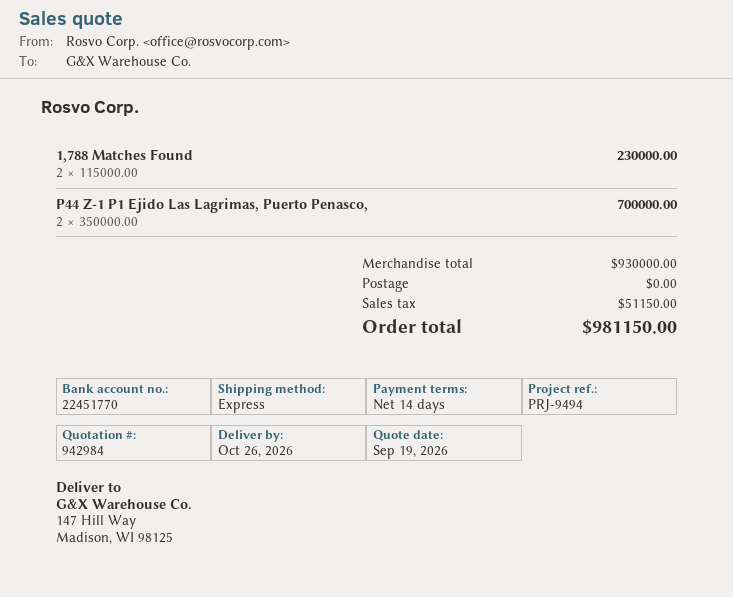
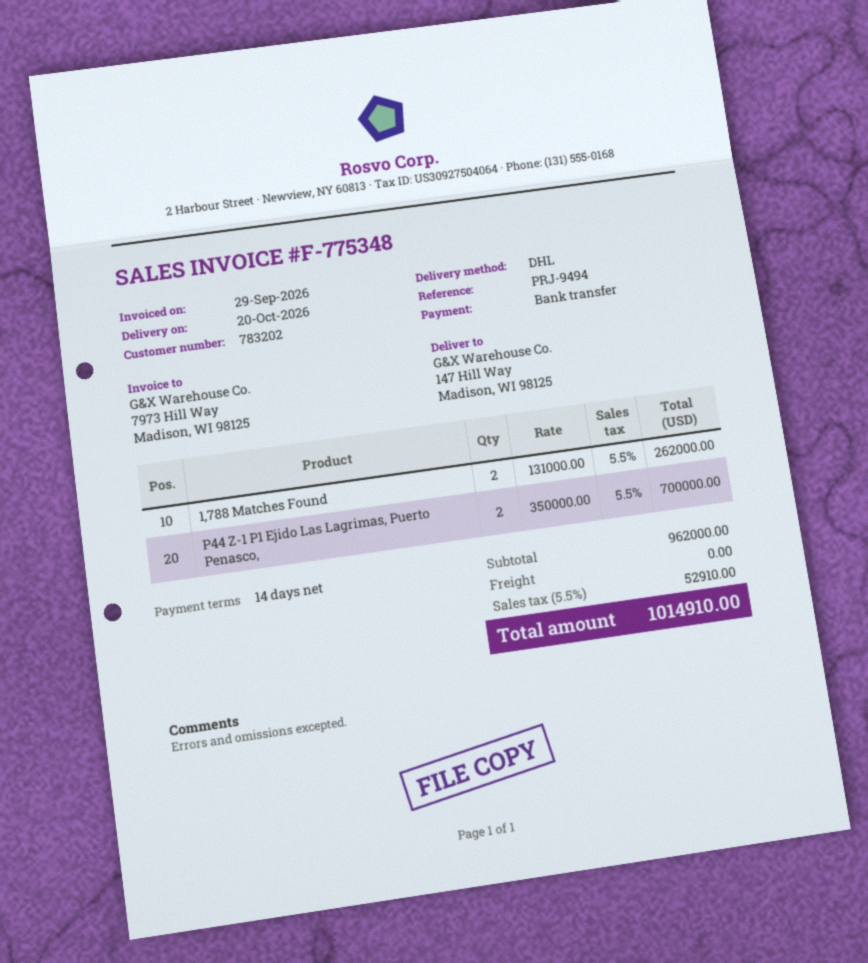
delivery date: 2026-10-26 -> 2026-10-20
shipping method: express -> DHL
1,788 Matches Found: 2 x 115000.00 = 230000.00 -> 2 x 131000.00 = 262000.00
subtotal: 930000.00 -> 962000.00
tax: 51150.00 -> 52910.00
total: 981150.00 -> 1014910.00

